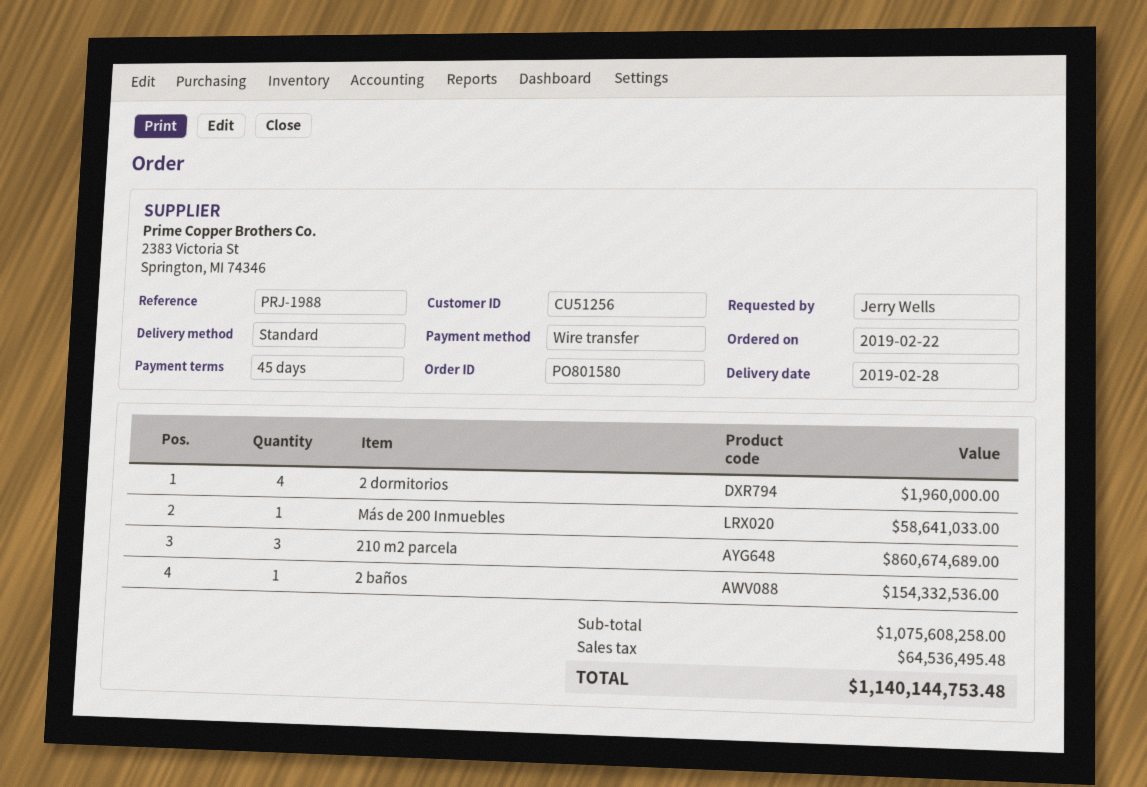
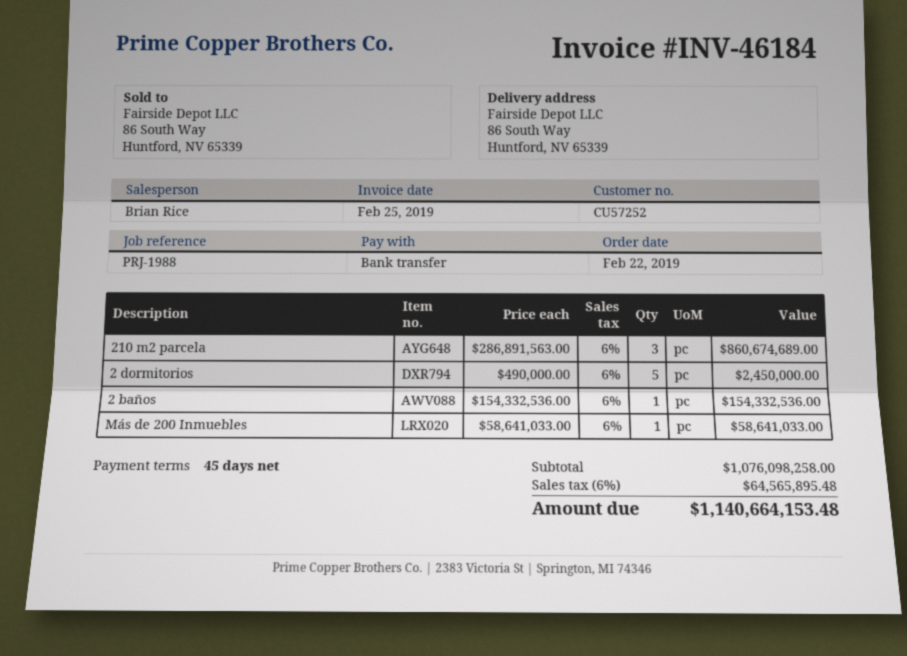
customer number: CU51256 -> CU57252
2 dormitorios: 4 for 1960000.00 -> 5 for 2450000.00
subtotal: 1075608258.00 -> 1076098258.00
tax: 64536495.48 -> 64565895.48
total: 1140144753.48 -> 1140664153.48

